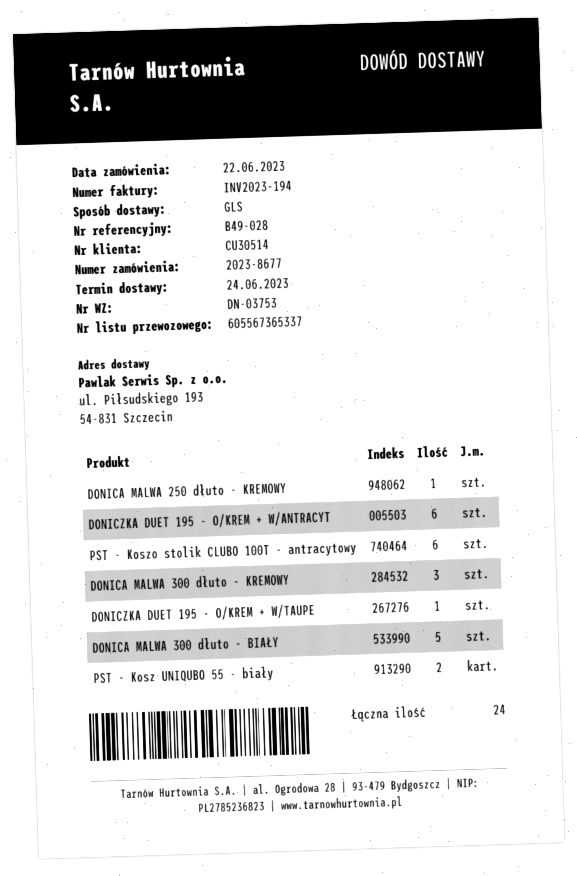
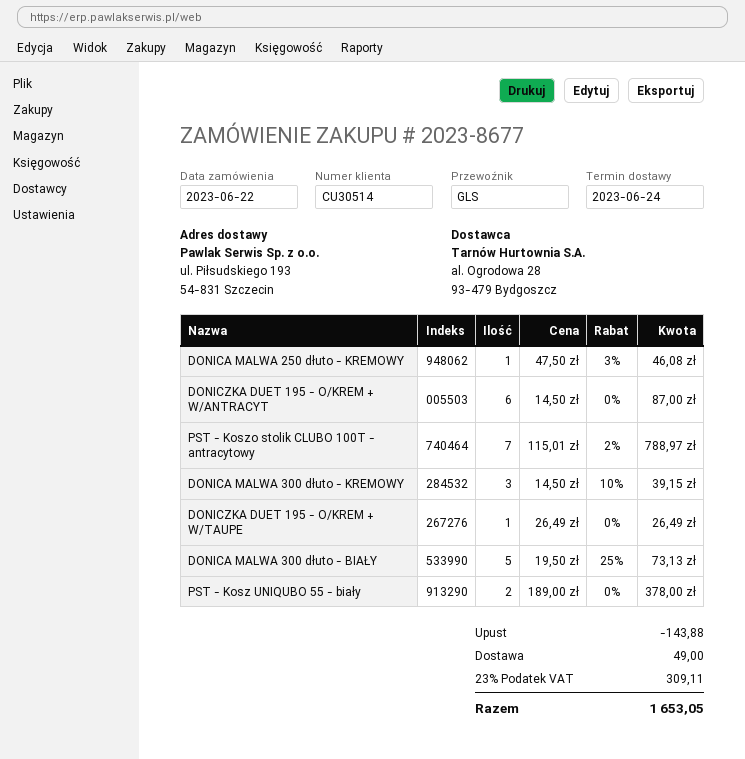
PST - Koszo stolik CLUBO 100T - antracytowy: 6 -> 7

